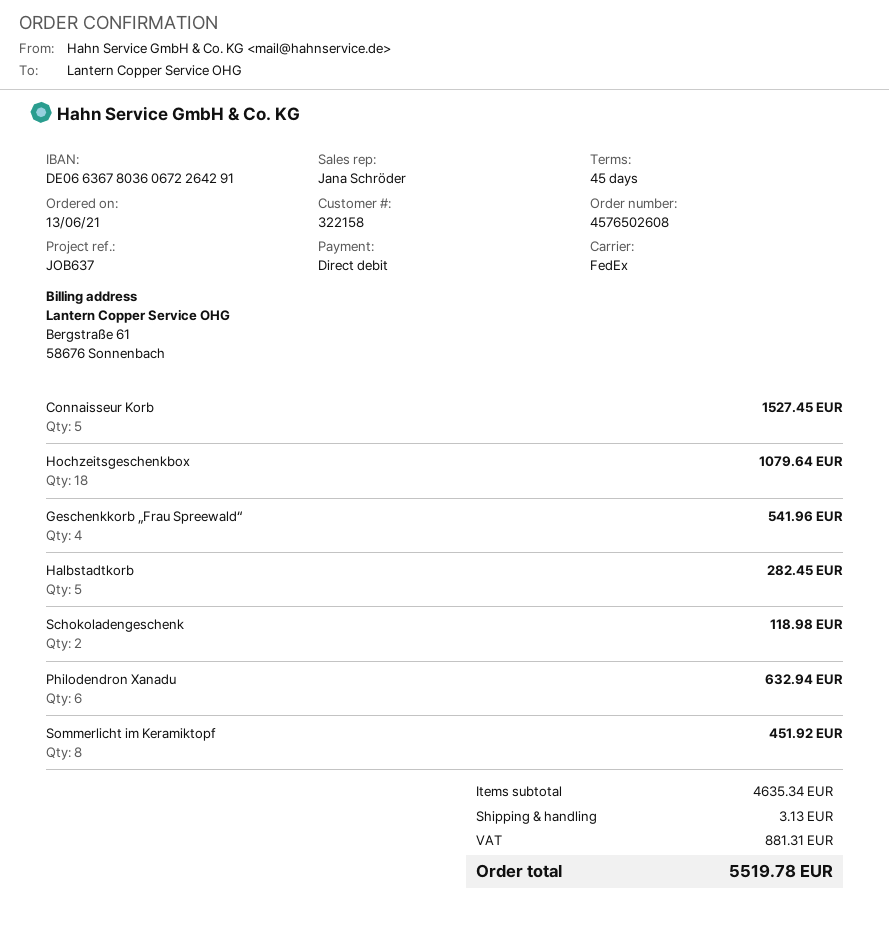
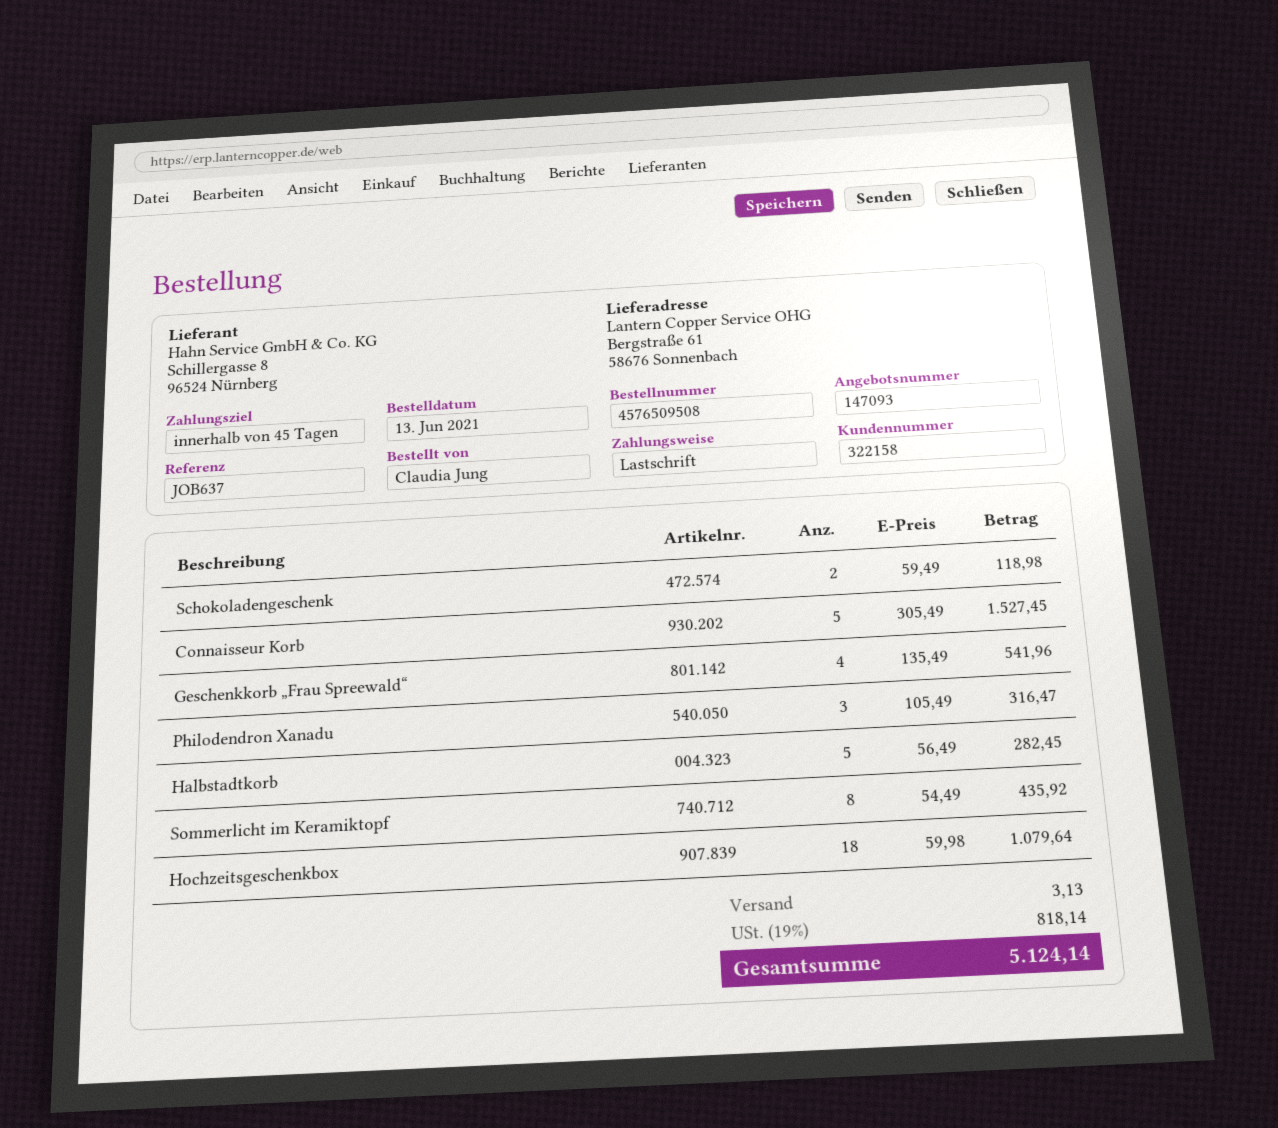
order number: 4576502608 -> 4576509508
Philodendron Xanadu: 6 for 632.94 -> 3 for 316.47
Sommerlicht im Keramiktopf: 8 for 451.92 -> 8 for 435.92
tax: 881.31 -> 818.14
total: 5519.78 -> 5124.14

